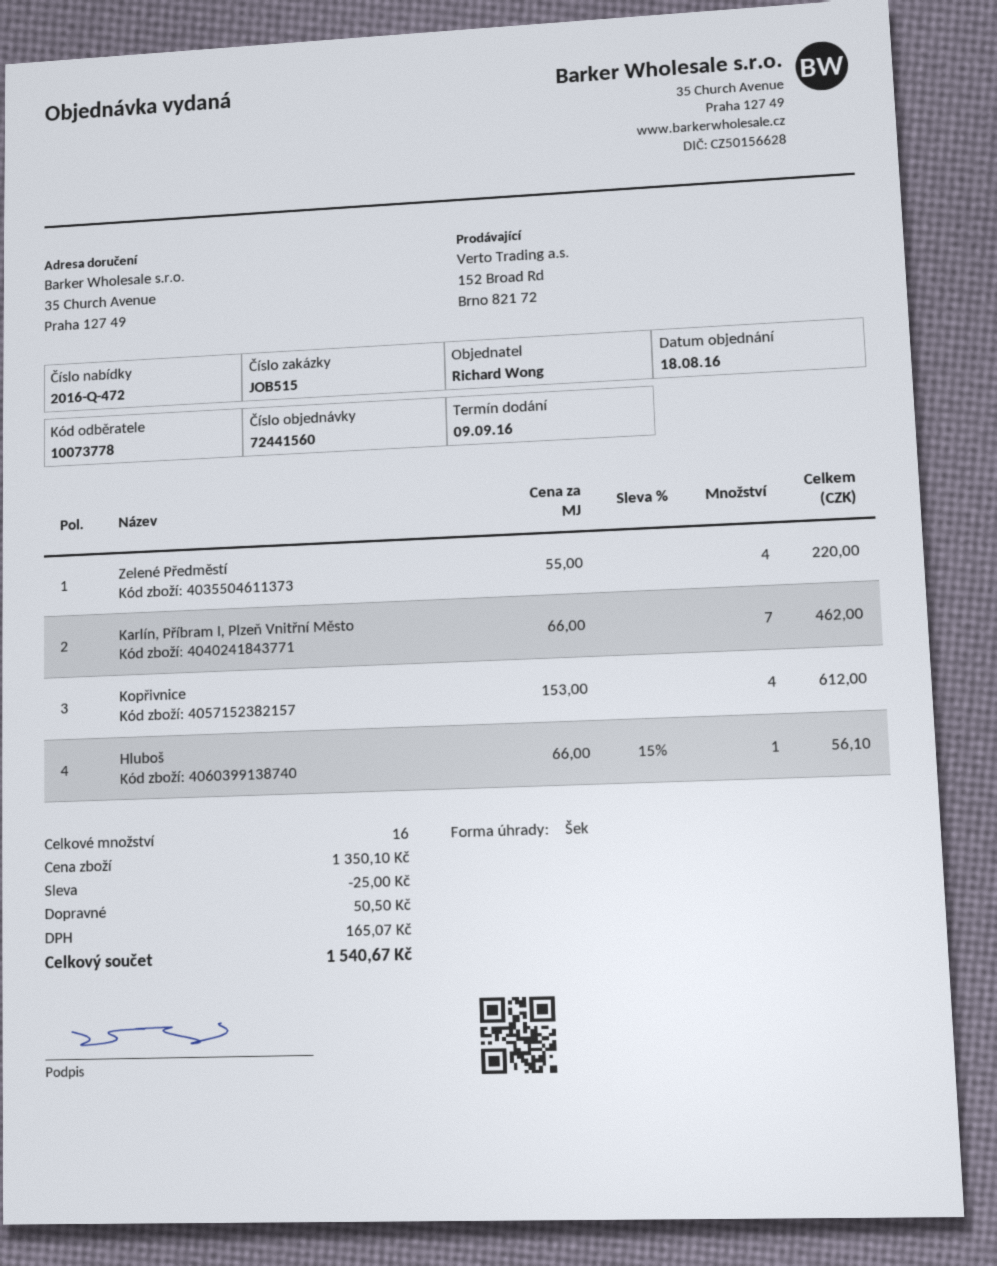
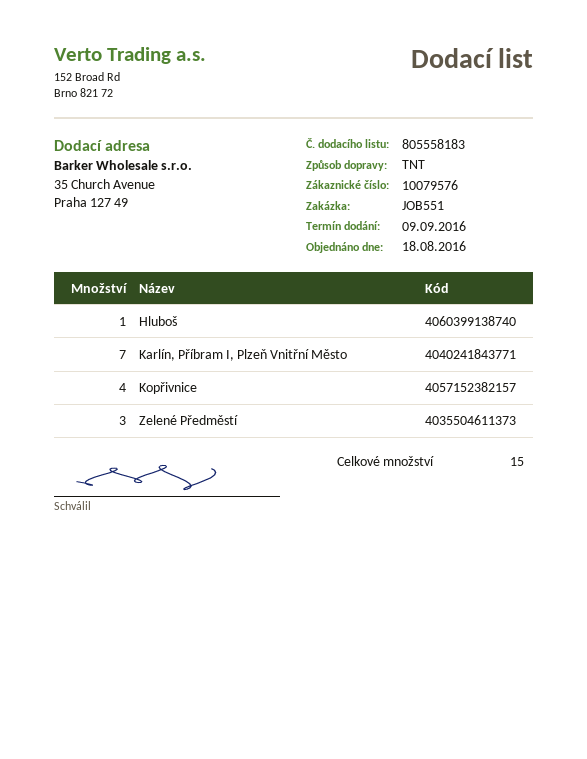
customer number: 10073778 -> 10079576
reference: JOB515 -> JOB551
Zelené Předměstí: 4 -> 3
total quantity: 16 -> 15

